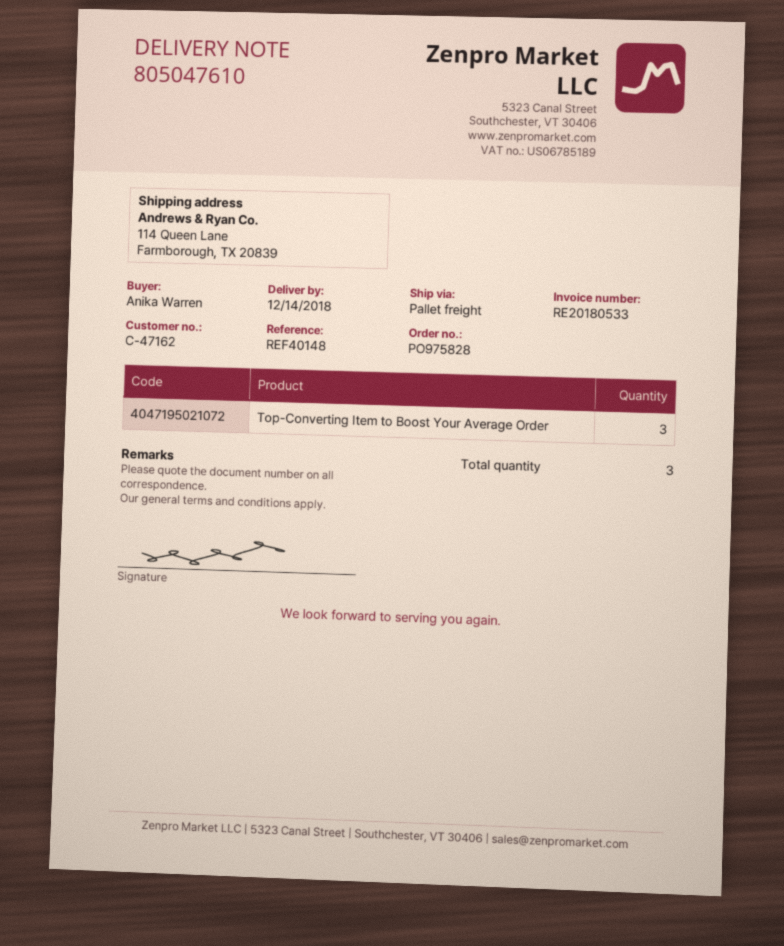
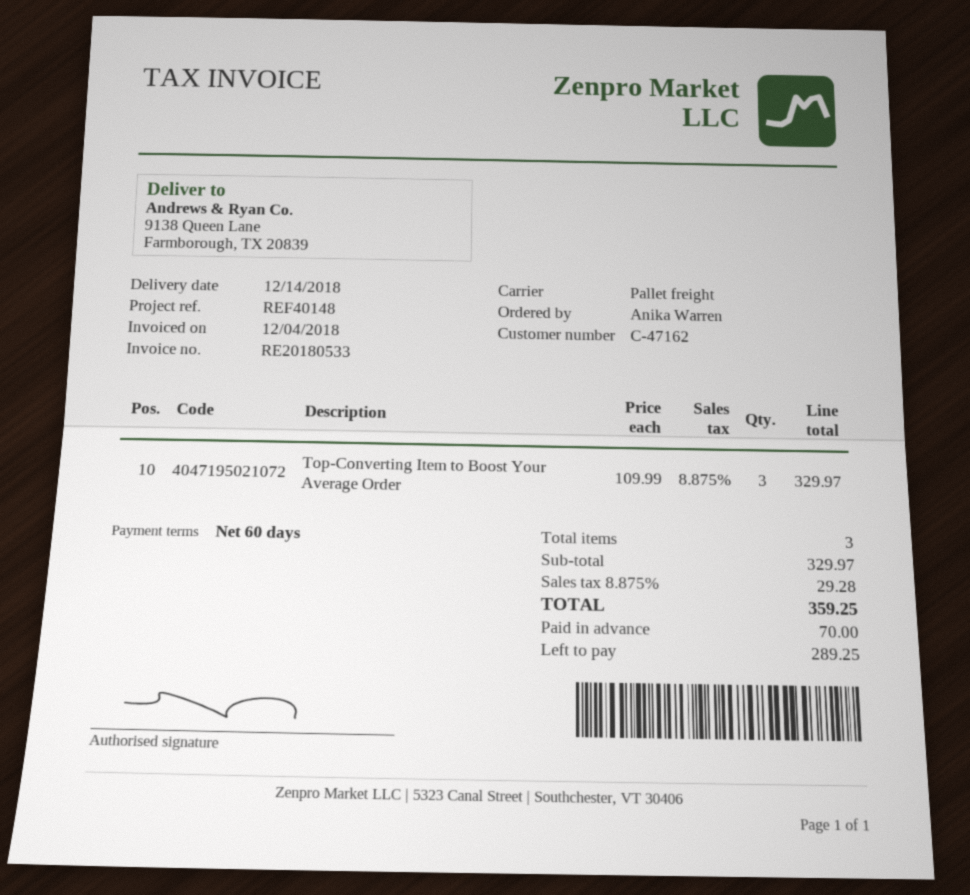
ship to: 114 Queen Lane, Farmborough, TX 20839 -> 9138 Queen Lane, Farmborough, TX 20839

